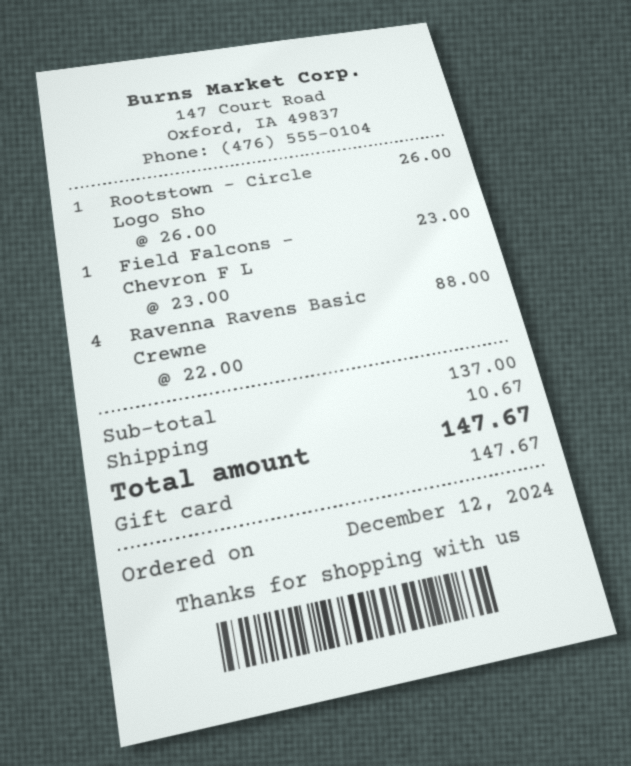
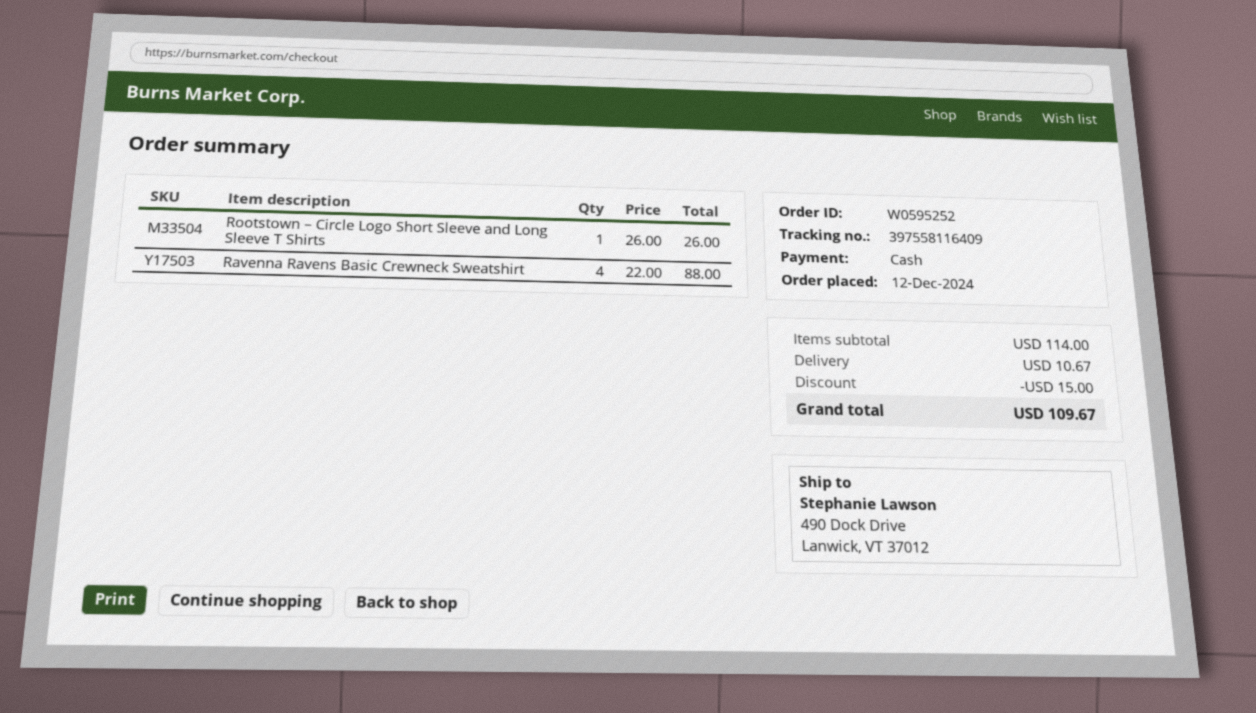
payment method: gift card -> cash
Field Falcons – Chevron F L: 1 x 23.00 = 23.00 -> none
subtotal: 137.00 -> 114.00
discount: none -> 15.00
total: 147.67 -> 109.67

